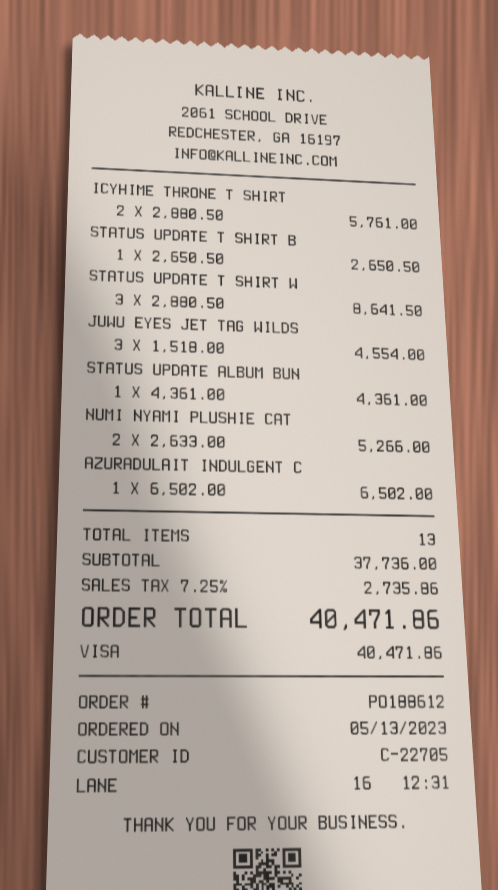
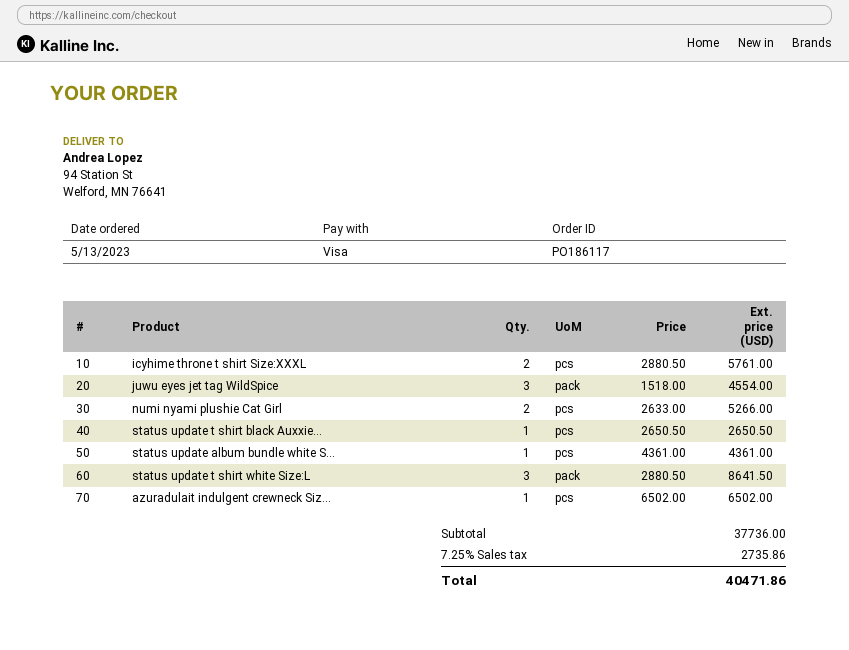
order number: PO188612 -> PO186117

